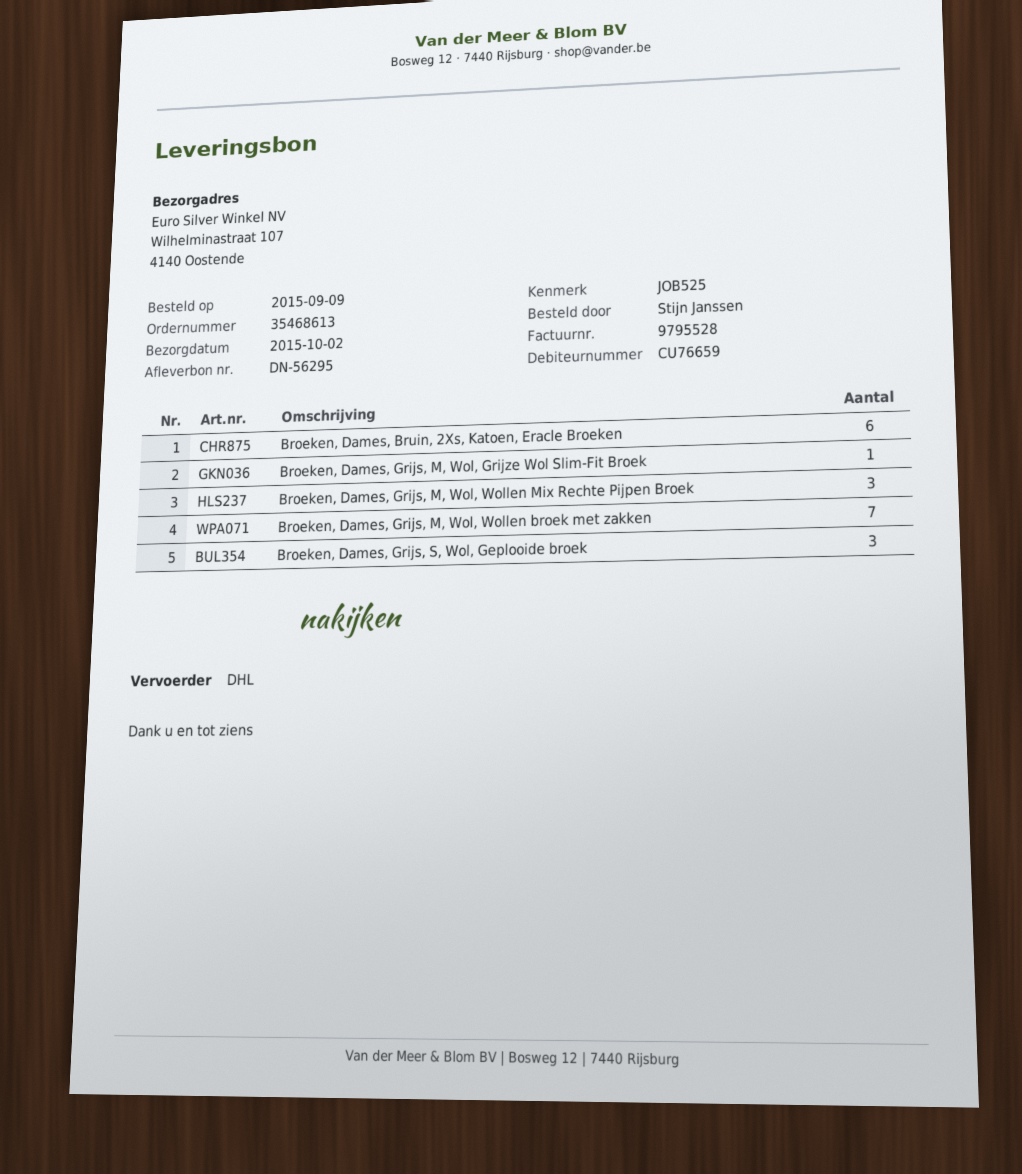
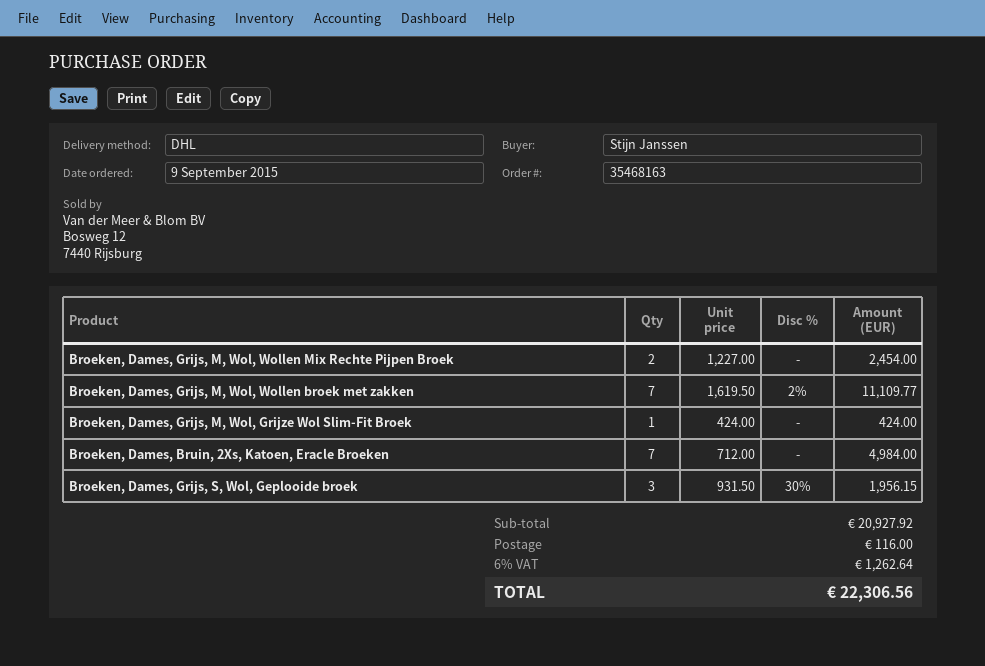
order number: 35468613 -> 35468163
Broeken, Dames, Bruin, 2Xs, Katoen, Eracle Broeken: 6 -> 7
Broeken, Dames, Grijs, M, Wol, Wollen Mix Rechte Pijpen Broek: 3 -> 2

